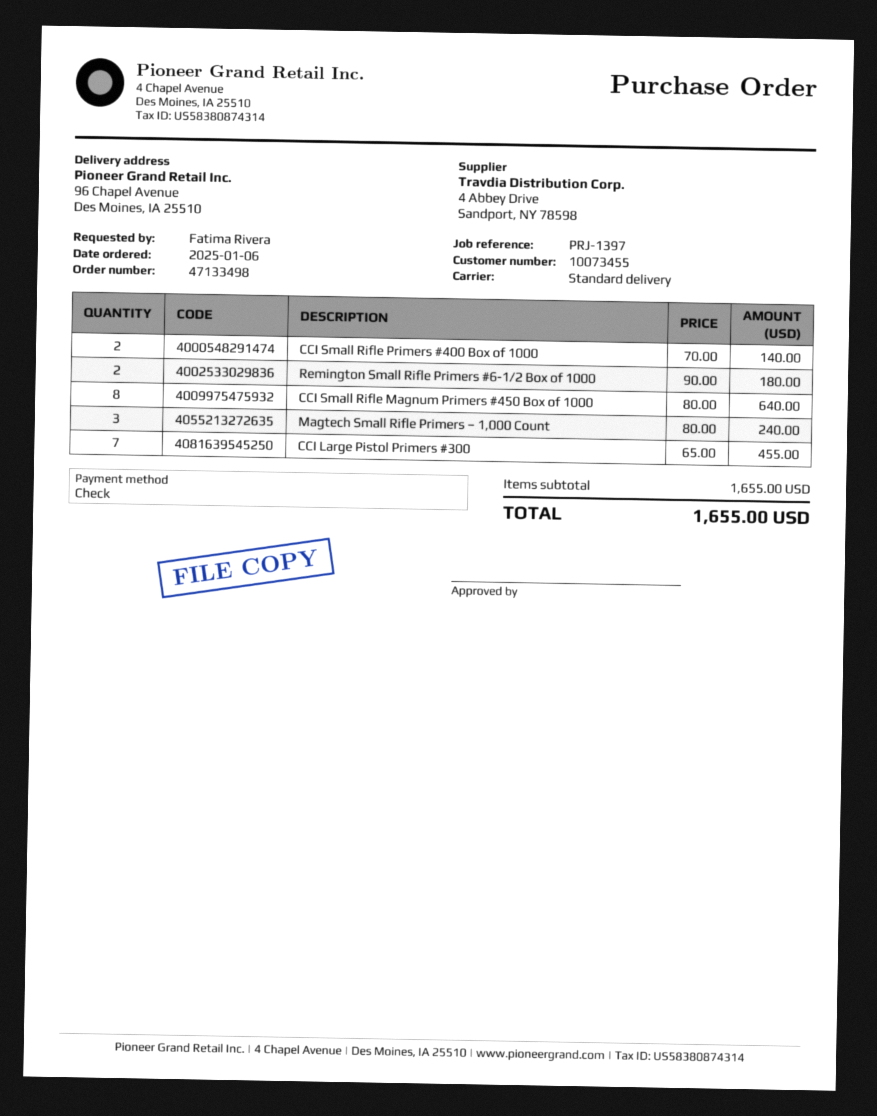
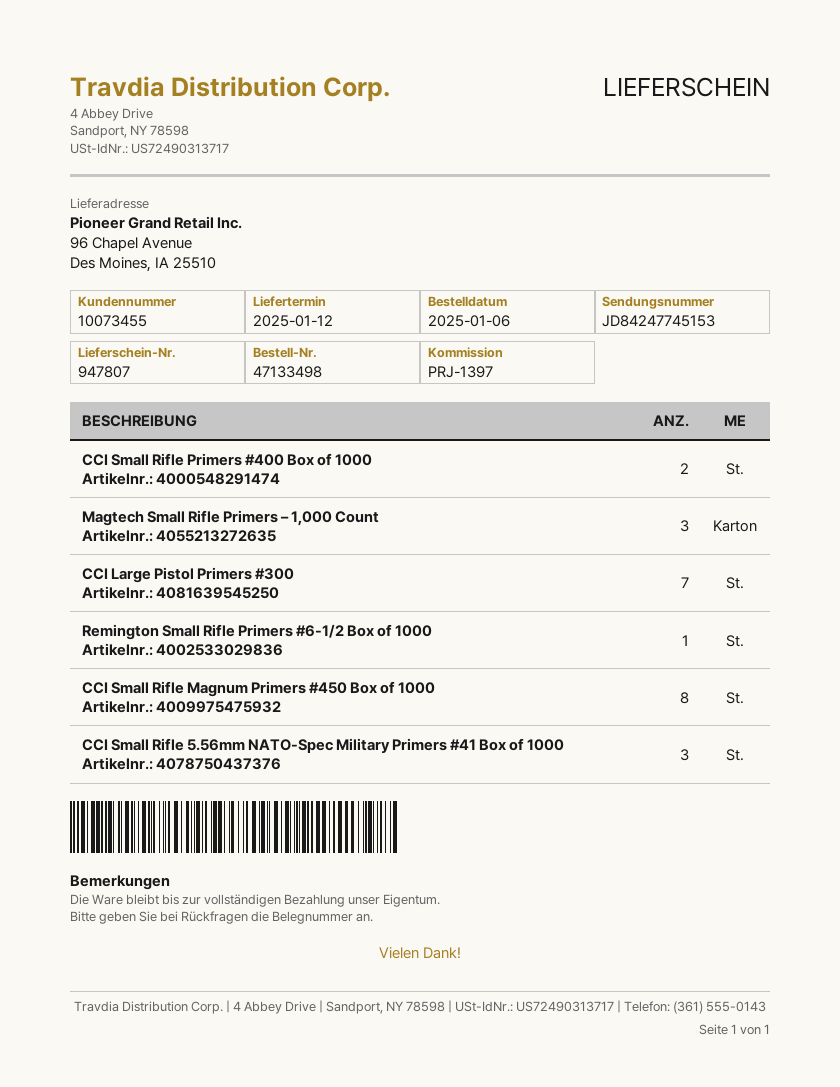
Remington Small Rifle Primers #6-1/2 Box of 1000: 2 -> 1
CCI Small Rifle 5.56mm NATO-Spec Military Primers #41 Box of 1000: none -> 3

